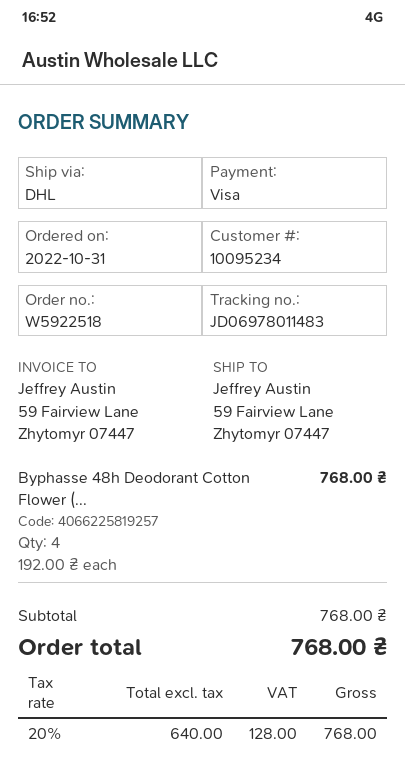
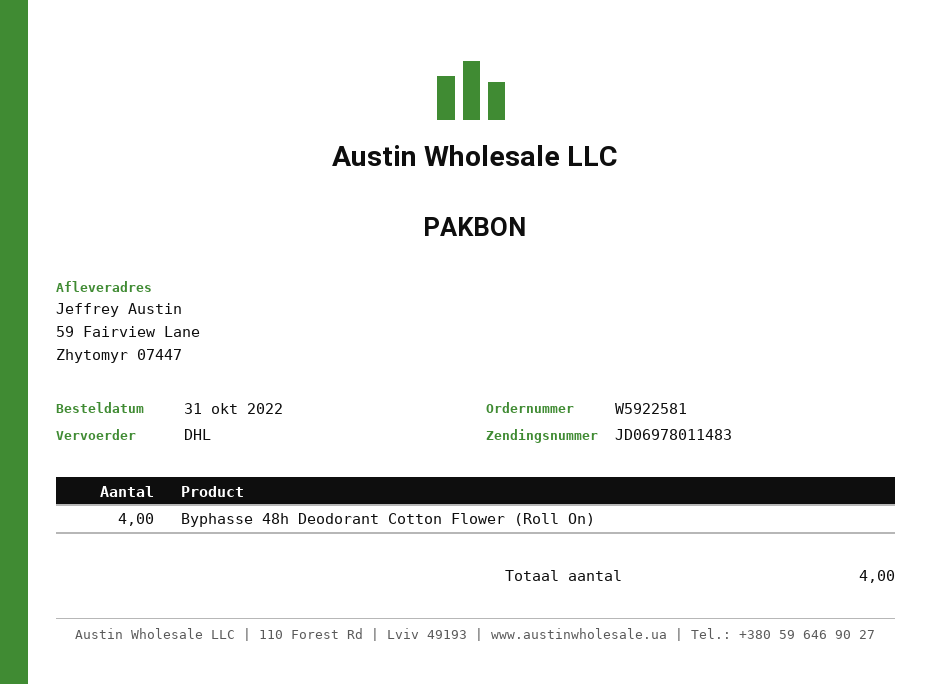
order number: W5922518 -> W5922581

